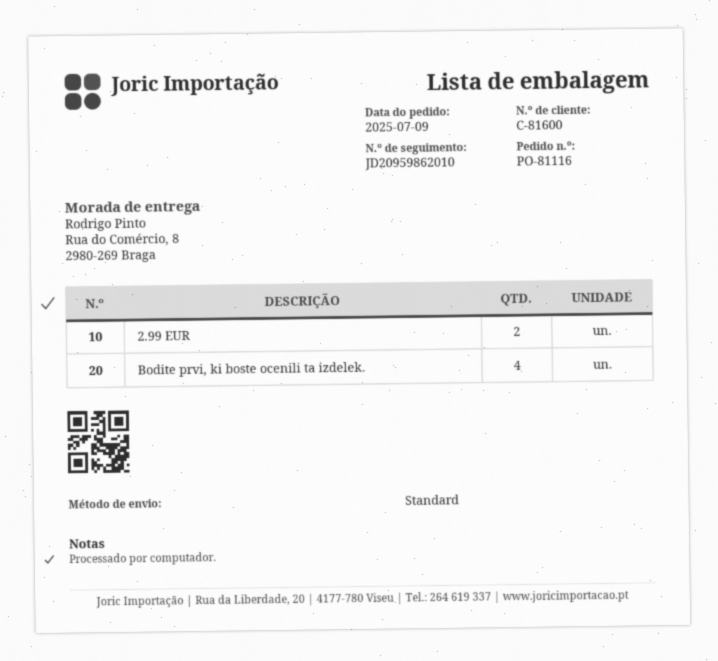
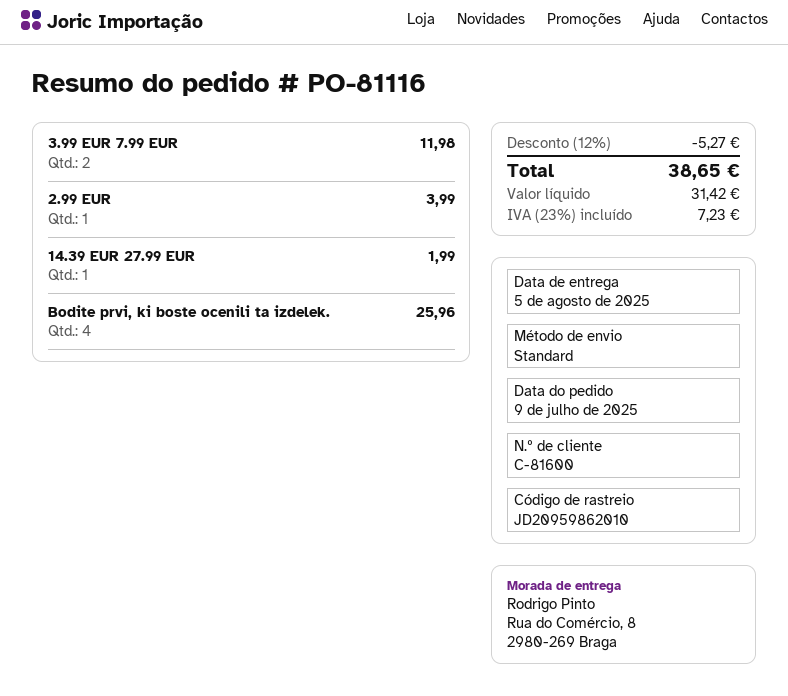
2.99 EUR: 2 -> 1
3.99 EUR 7.99 EUR: none -> 2
14.39 EUR 27.99 EUR: none -> 1

